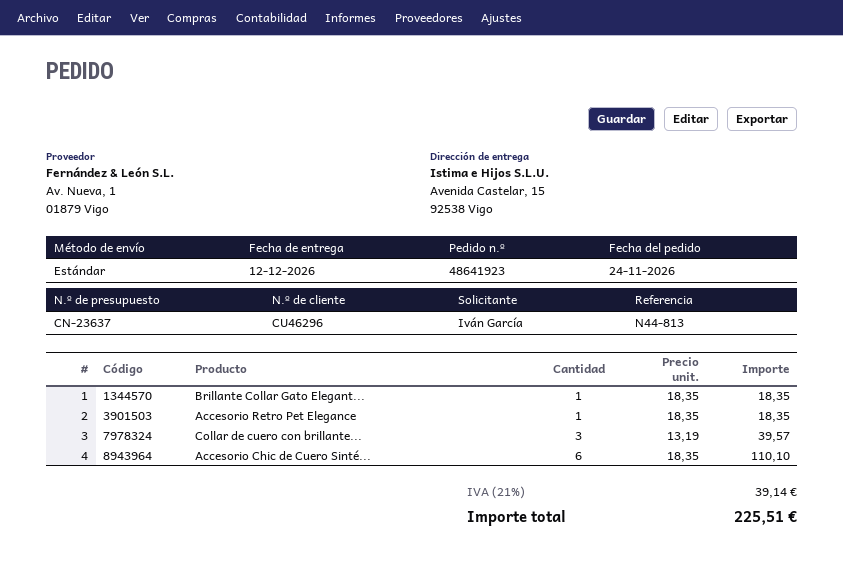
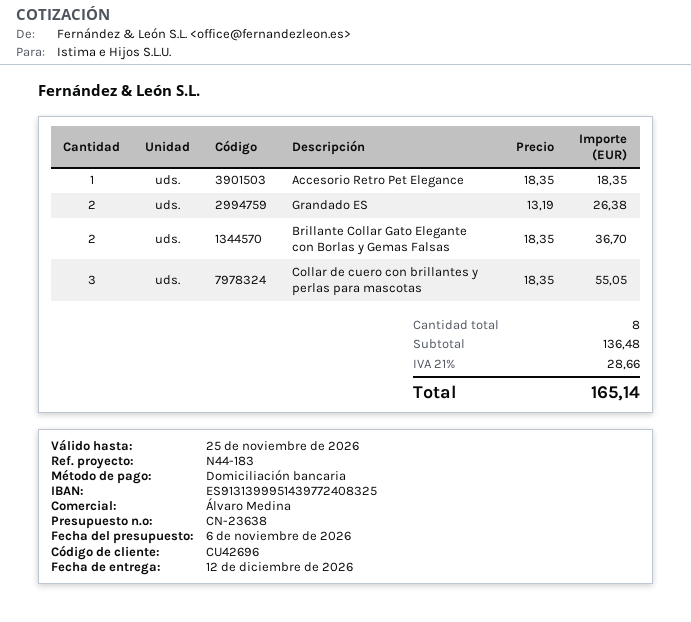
quote number: CN-23637 -> CN-23638
customer number: CU46296 -> CU42696
reference: N44-813 -> N44-183
Brillante Collar Gato Elegant...: 1 x 18.35 = 18.35 -> 2 x 18.35 = 36.70
Collar de cuero con brillante...: 3 x 13.19 = 39.57 -> 3 x 18.35 = 55.05
Accesorio Chic de Cuero Sinté...: 6 x 18.35 = 110.10 -> none
Grandado ES: none -> 2 x 13.19 = 26.38
tax: 21% = 39.14 -> 21% = 28.66
total: 225.51 -> 165.14

